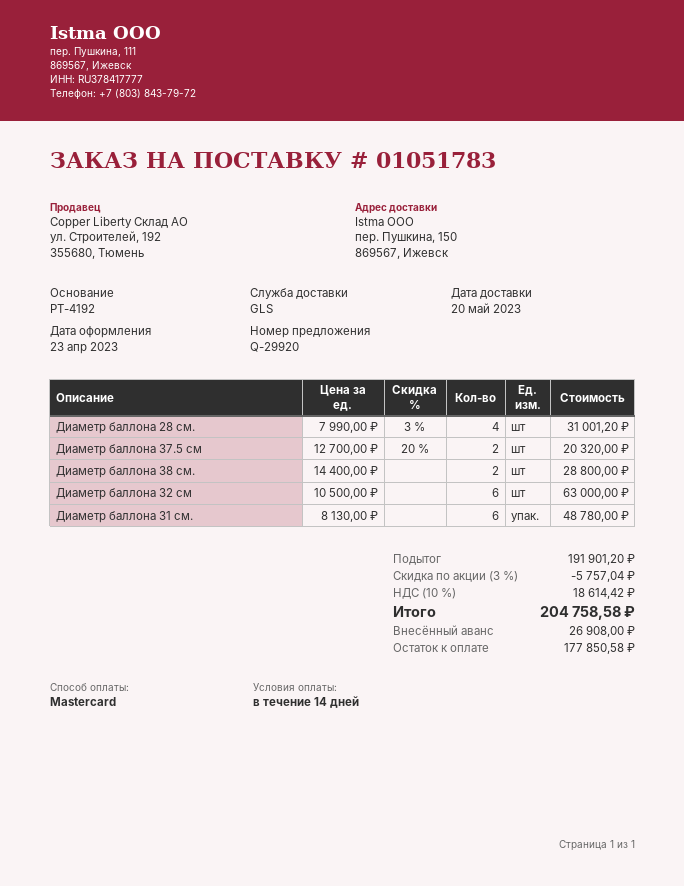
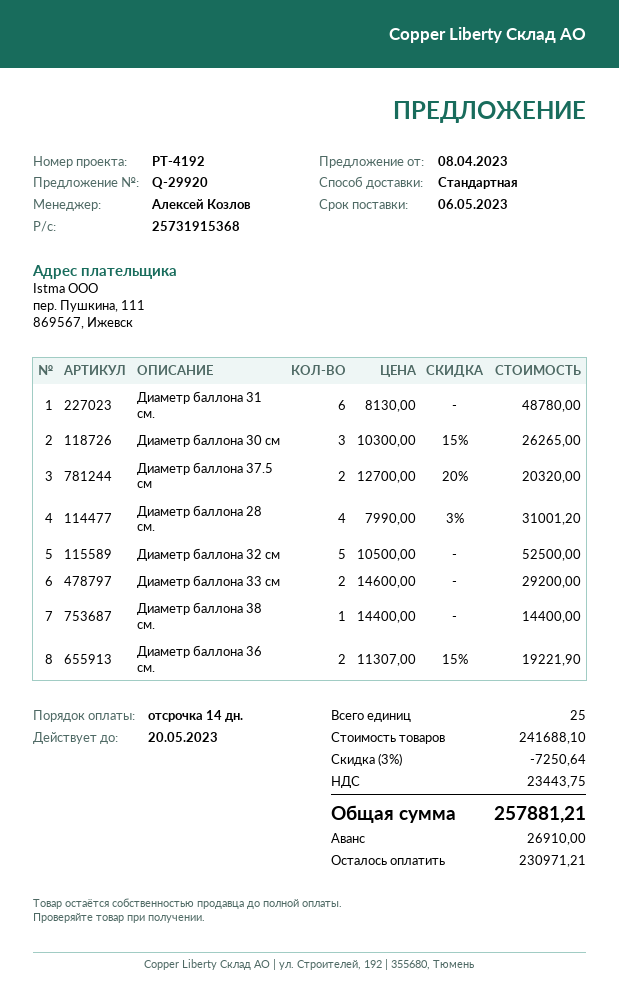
delivery date: 2023-05-20 -> 2023-05-06
shipping method: GLS -> standard
Диаметр баллона 38 см.: 2 x 14400.00 = 28800.00 -> 1 x 14400.00 = 14400.00
Диаметр баллона 32 см: 6 x 10500.00 = 63000.00 -> 5 x 10500.00 = 52500.00
Диаметр баллона 30 см: none -> 3 x 10300.00 - 15% = 26265.00
Диаметр баллона 33 см: none -> 2 x 14600.00 = 29200.00
Диаметр баллона 36 см.: none -> 2 x 11307.00 - 15% = 19221.90
subtotal: 191901.20 -> 241688.10
discount: 3% = 5757.04 -> 3% = 7250.64
tax: 18614.42 -> 23443.75
total: 204758.58 -> 257881.21
deposit: 26908.00 -> 26910.00
balance: 177850.58 -> 230971.21

